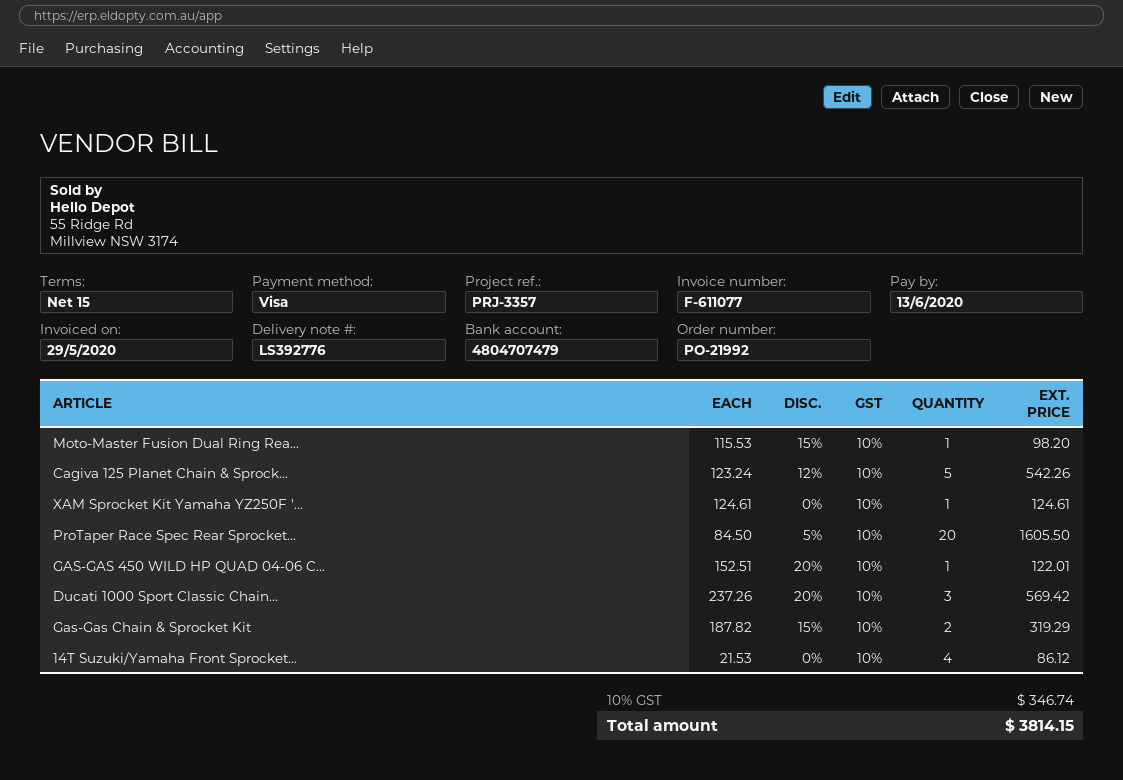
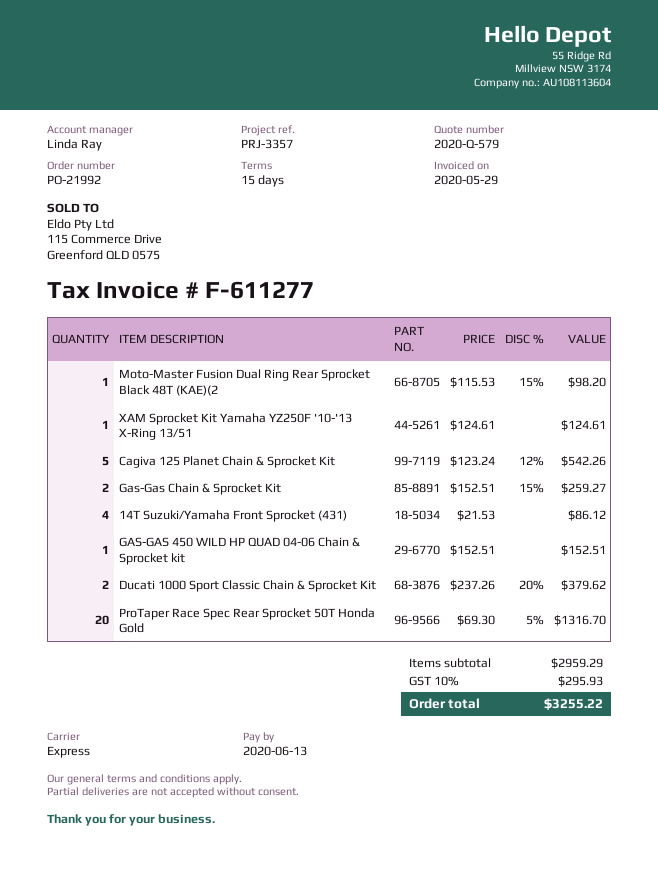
invoice number: F-611077 -> F-611277
ProTaper Race Spec Rear Sprocket...: 20 x 84.50 - 5% = 1605.50 -> 20 x 69.30 - 5% = 1316.70
GAS-GAS 450 WILD HP QUAD 04-06 C...: 1 x 152.51 - 20% = 122.01 -> 1 x 152.51 = 152.51
Ducati 1000 Sport Classic Chain...: 3 x 237.26 - 20% = 569.42 -> 2 x 237.26 - 20% = 379.62
Gas-Gas Chain & Sprocket Kit: 2 x 187.82 - 15% = 319.29 -> 2 x 152.51 - 15% = 259.27
tax: 10% = 346.74 -> 10% = 295.93
total: 3814.15 -> 3255.22

